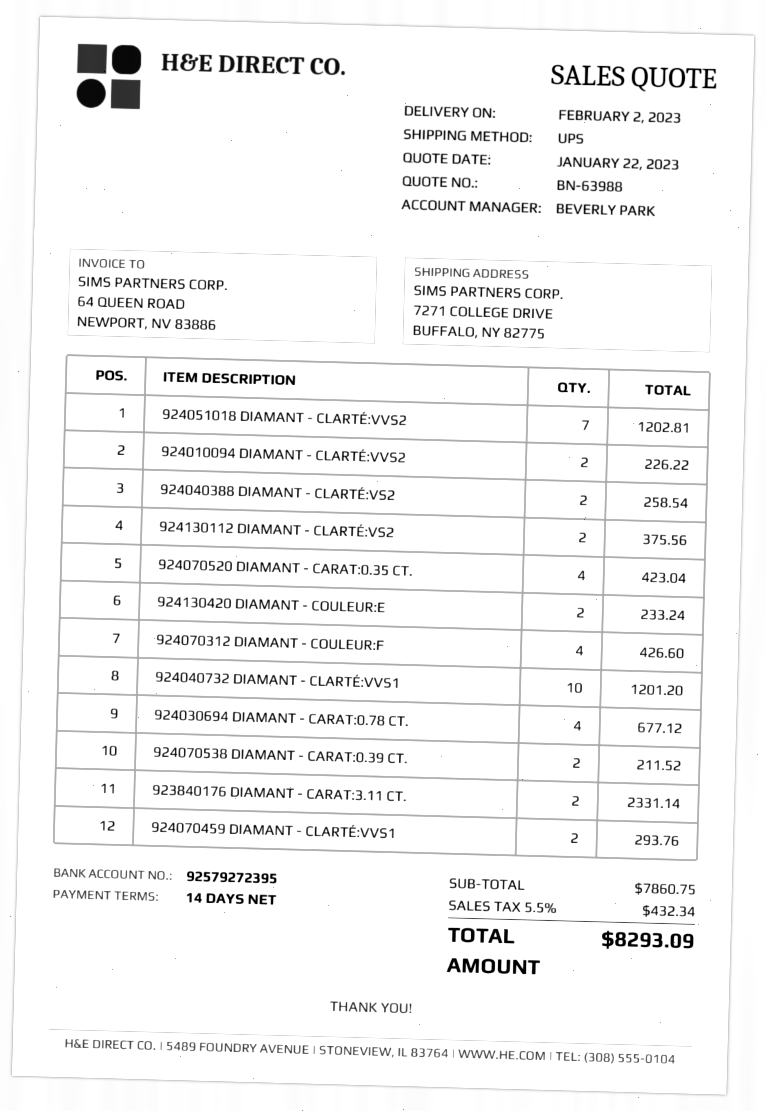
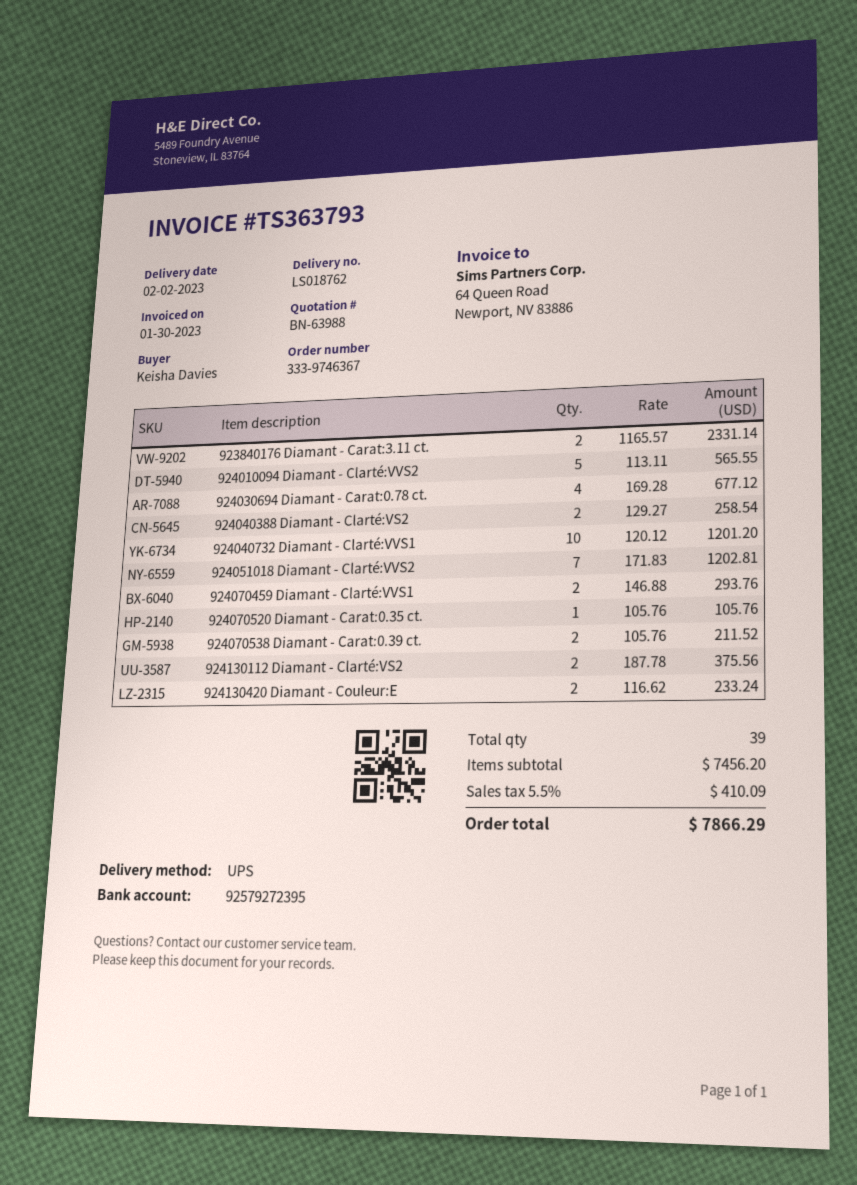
924010094 DIAMANT - CLARTÉ:VVS2: 2 for 226.22 -> 5 for 565.55
924070520 DIAMANT - CARAT:0.35 CT.: 4 for 423.04 -> 1 for 105.76
924070312 DIAMANT - COULEUR:F: 4 for 426.60 -> none
subtotal: 7860.75 -> 7456.20
tax: 5.5% = 432.34 -> 5.5% = 410.09
total: 8293.09 -> 7866.29

